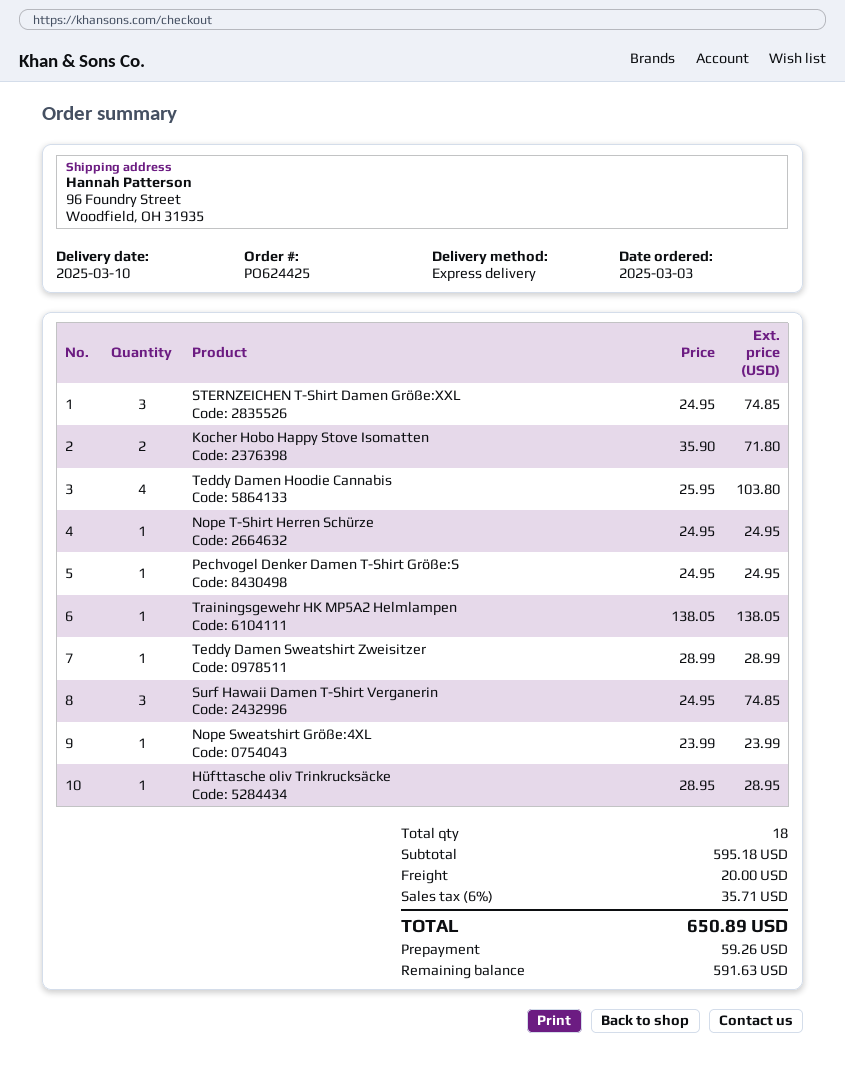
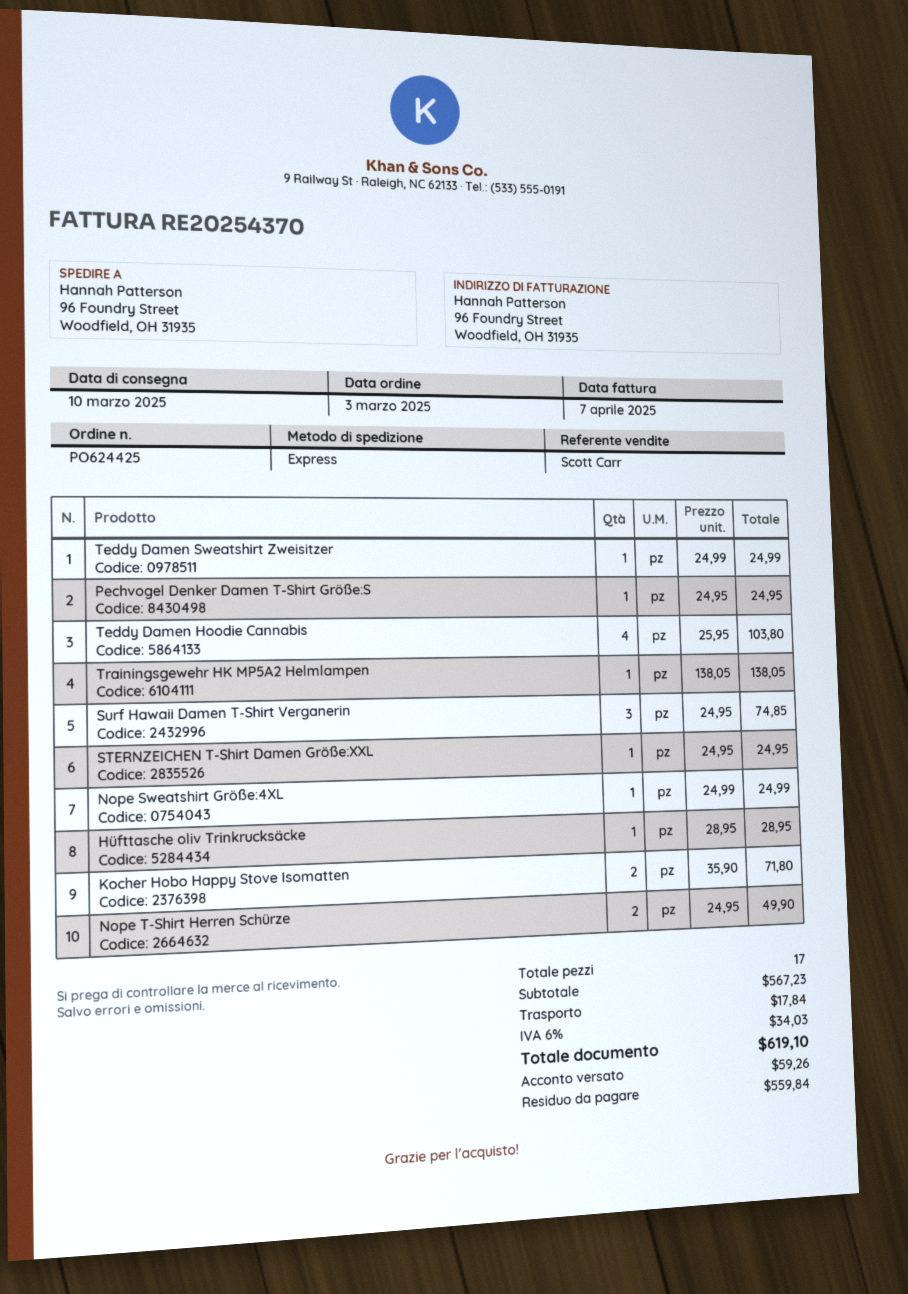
STERNZEICHEN T-Shirt Damen Größe:XXL: 3 x 24.95 = 74.85 -> 1 x 24.95 = 24.95
Nope T-Shirt Herren Schürze: 1 x 24.95 = 24.95 -> 2 x 24.95 = 49.90
Teddy Damen Sweatshirt Zweisitzer: 1 x 28.99 = 28.99 -> 1 x 24.99 = 24.99
Nope Sweatshirt Größe:4XL: 1 x 23.99 = 23.99 -> 1 x 24.99 = 24.99
total quantity: 18 -> 17
subtotal: 595.18 -> 567.23
shipping: 20.00 -> 17.84
tax: 6% = 35.71 -> 6% = 34.03
total: 650.89 -> 619.10
balance: 591.63 -> 559.84

